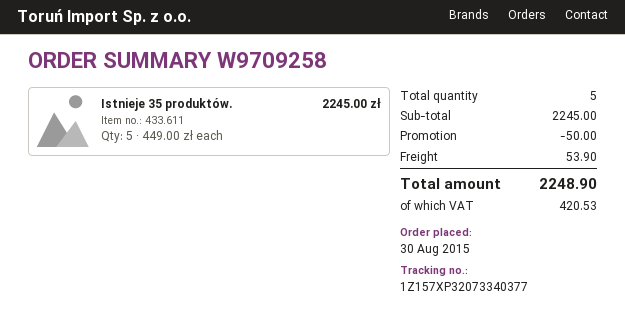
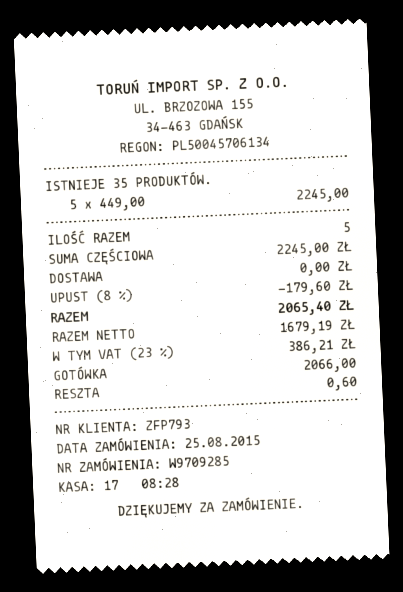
order number: W9709258 -> W9709285
order date: 2015-08-30 -> 2015-08-25
discount: 50.00 -> 179.60
shipping: 53.90 -> 0.00
tax: 420.53 -> 386.21
total: 2248.90 -> 2065.40

